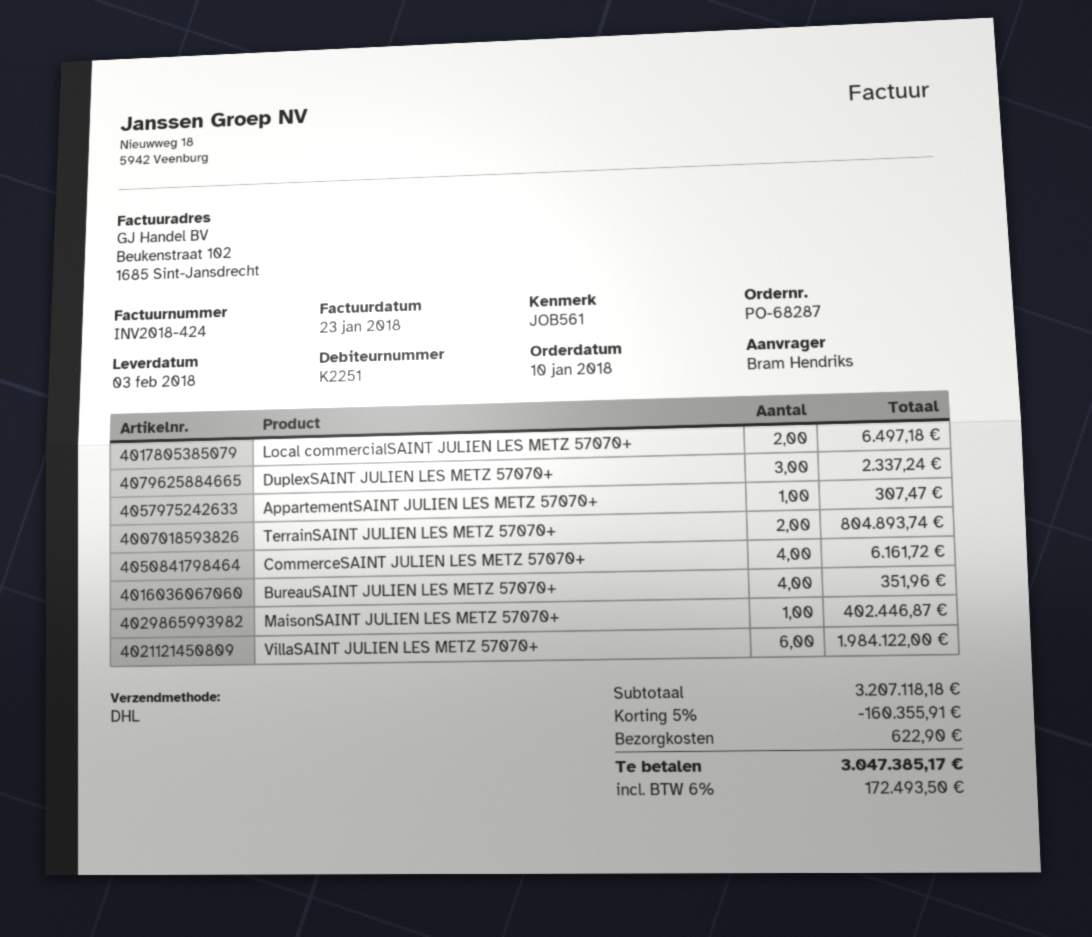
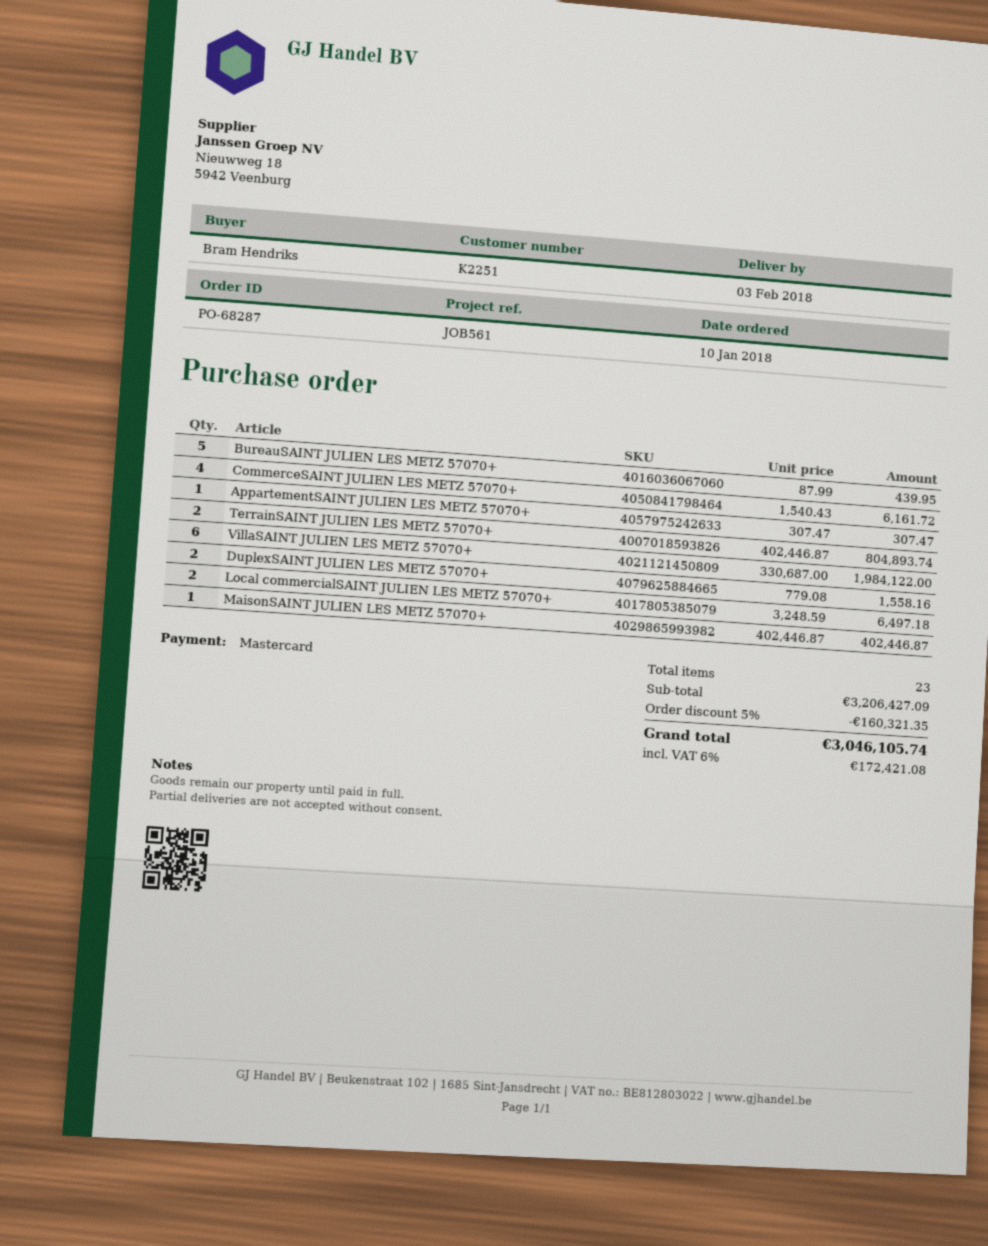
DuplexSAINT JULIEN LES METZ 57070+: 3 for 2337.24 -> 2 for 1558.16
BureauSAINT JULIEN LES METZ 57070+: 4 for 351.96 -> 5 for 439.95
subtotal: 3207118.18 -> 3206427.09
discount: 5% = 160355.91 -> 5% = 160321.35
shipping: 622.90 -> none
tax: 6% = 172493.50 -> 6% = 172421.08
total: 3047385.17 -> 3046105.74

